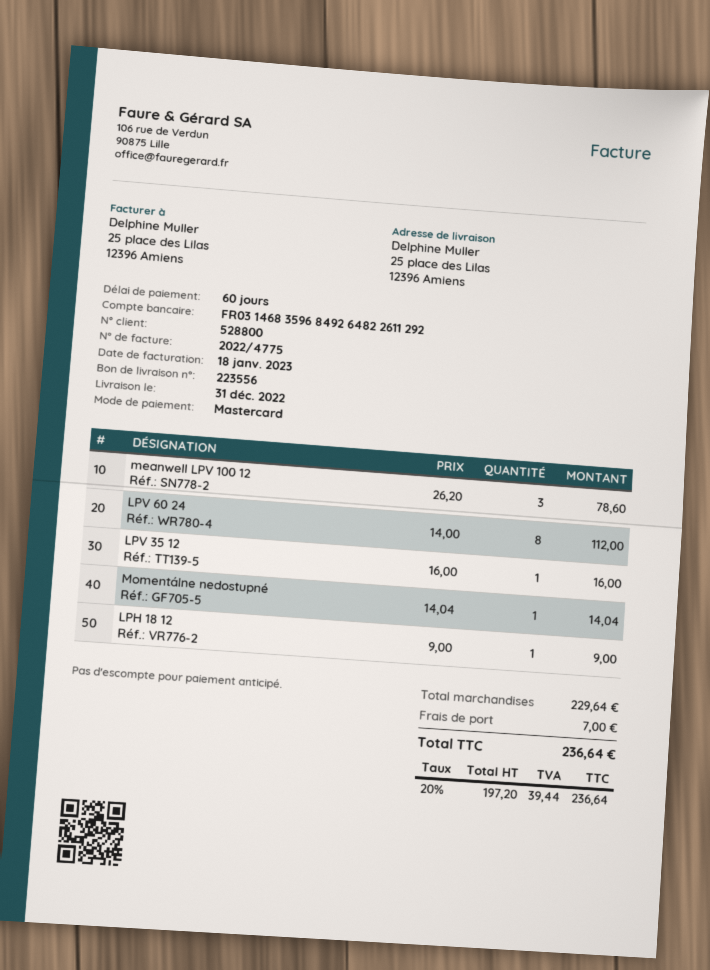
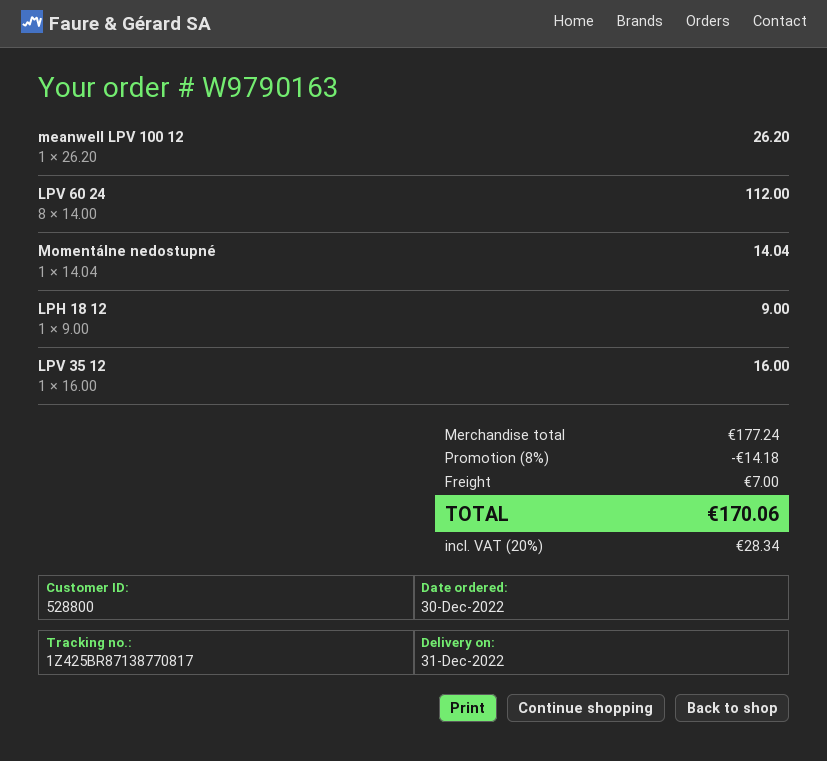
meanwell LPV 100 12: 3 x 26.20 = 78.60 -> 1 x 26.20 = 26.20
subtotal: 229.64 -> 177.24
discount: none -> 8% = 14.18
tax: 20% = 39.44 -> 20% = 28.34
total: 236.64 -> 170.06

